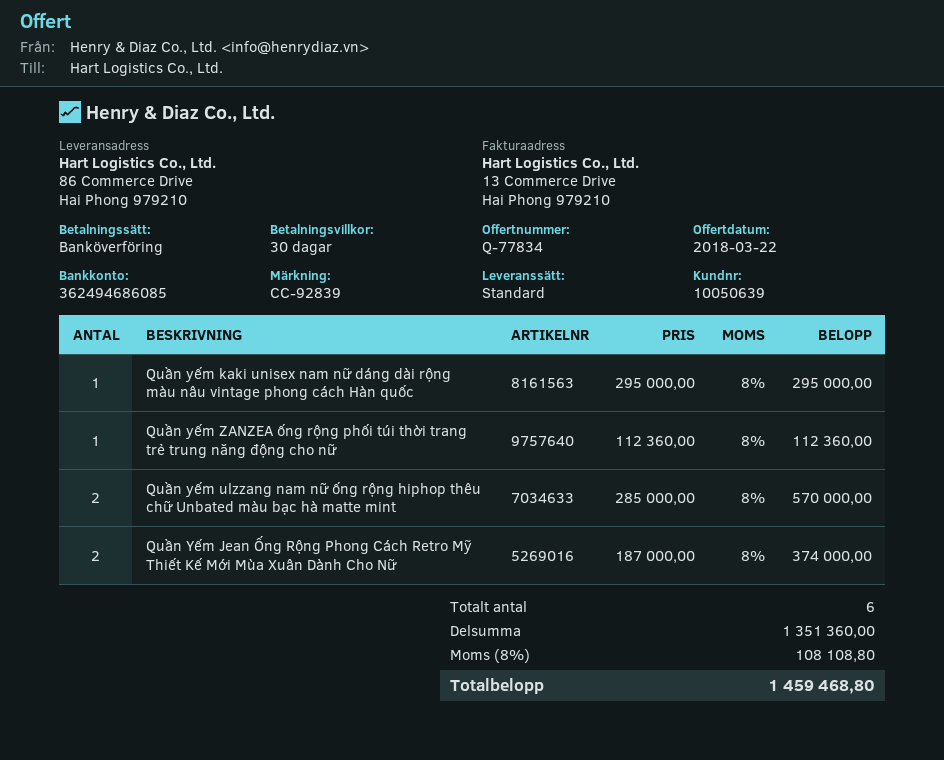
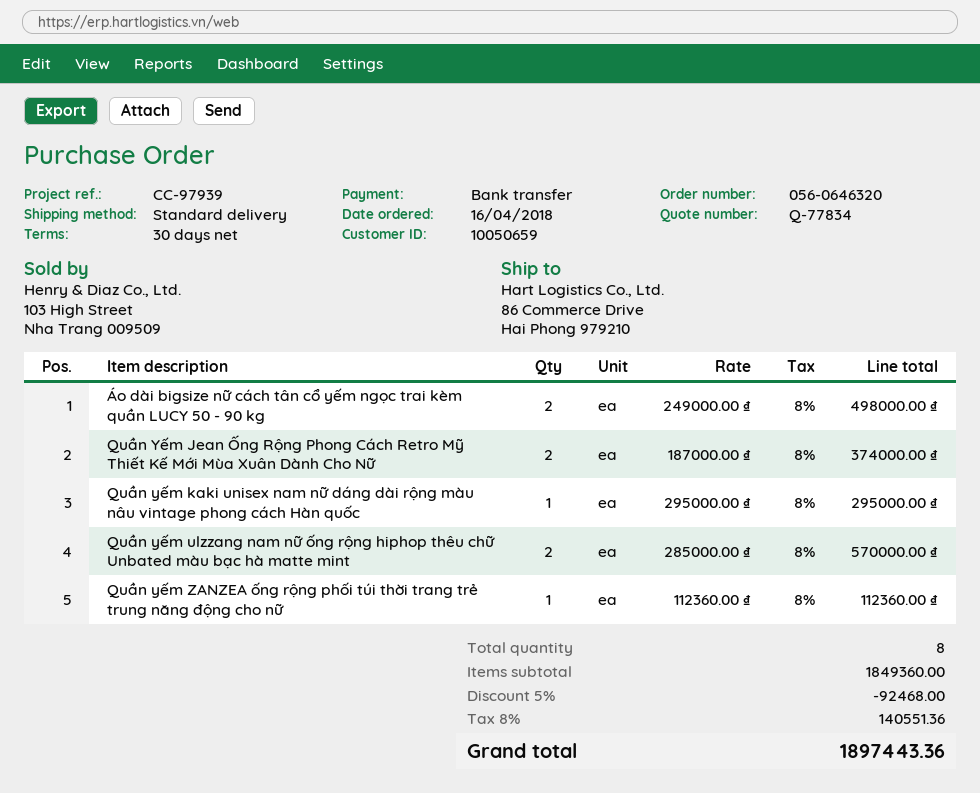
customer number: 10050639 -> 10050659
reference: CC-92839 -> CC-97939
Áo dài bigsize nữ cách tân cổ yếm ngọc trai kèm quần LUCY 50 - 90 kg: none -> 2 x 249000.00 = 498000.00
total quantity: 6 -> 8
subtotal: 1351360.00 -> 1849360.00
discount: none -> 5% = 92468.00
tax: 8% = 108108.80 -> 8% = 140551.36
total: 1459468.80 -> 1897443.36

